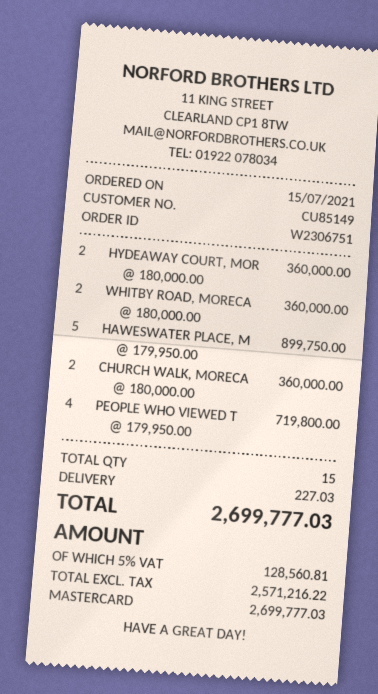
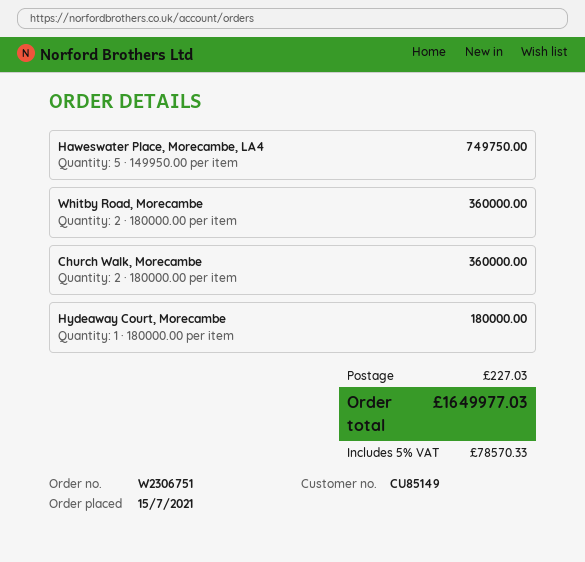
HYDEAWAY COURT, MOR: 2 x 180000.00 = 360000.00 -> 1 x 180000.00 = 180000.00
HAWESWATER PLACE, M: 5 x 179950.00 = 899750.00 -> 5 x 149950.00 = 749750.00
PEOPLE WHO VIEWED T: 4 x 179950.00 = 719800.00 -> none
tax: 5% = 128560.81 -> 5% = 78570.33
total: 2699777.03 -> 1649977.03

